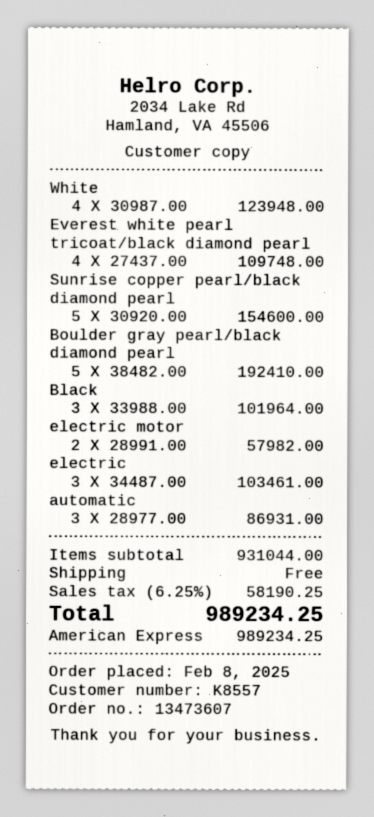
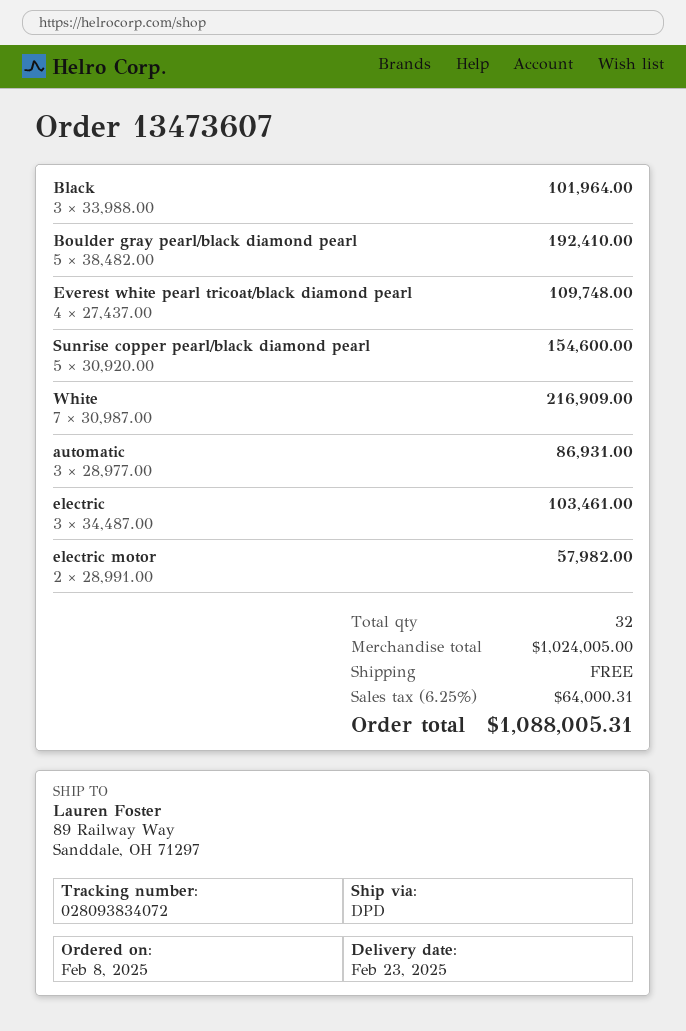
White: 4 x 30987.00 = 123948.00 -> 7 x 30987.00 = 216909.00
subtotal: 931044.00 -> 1024005.00
tax: 6.25% = 58190.25 -> 6.25% = 64000.31
total: 989234.25 -> 1088005.31

